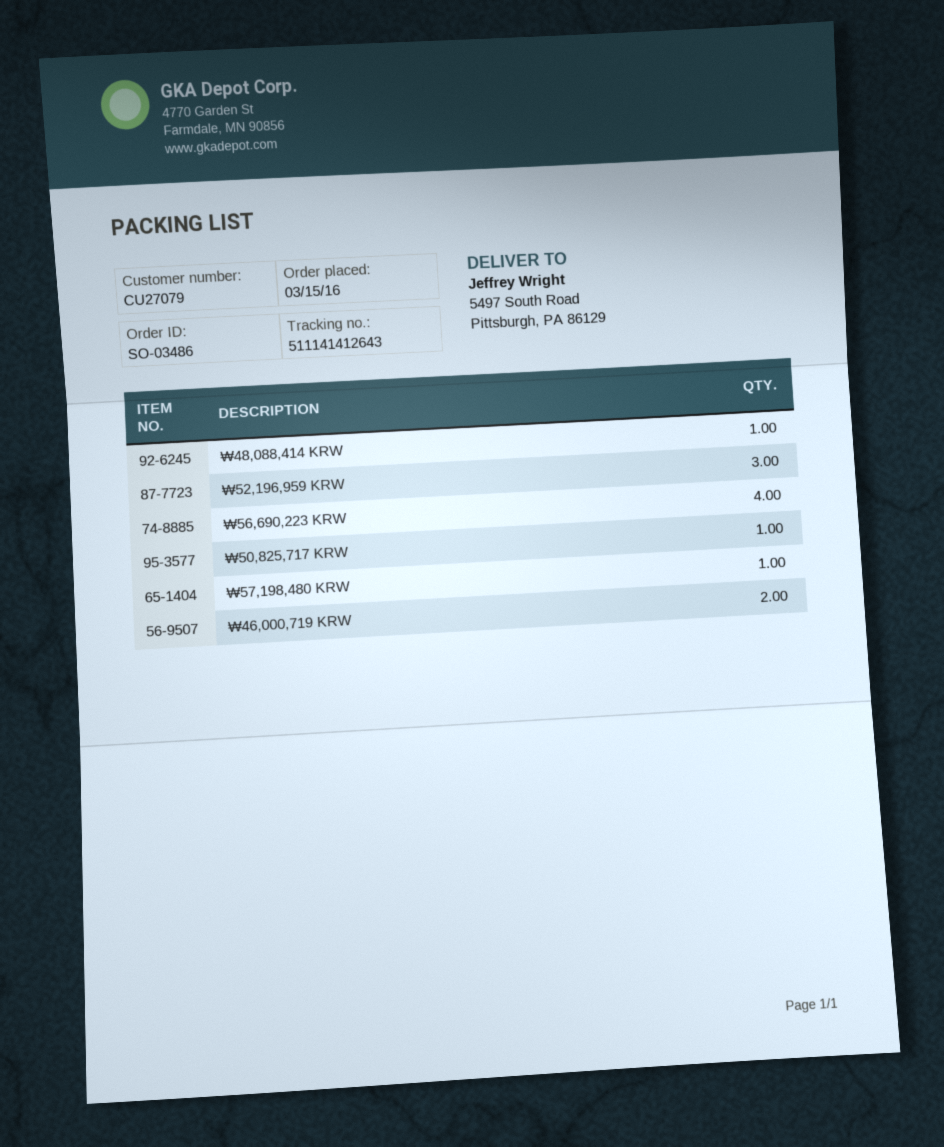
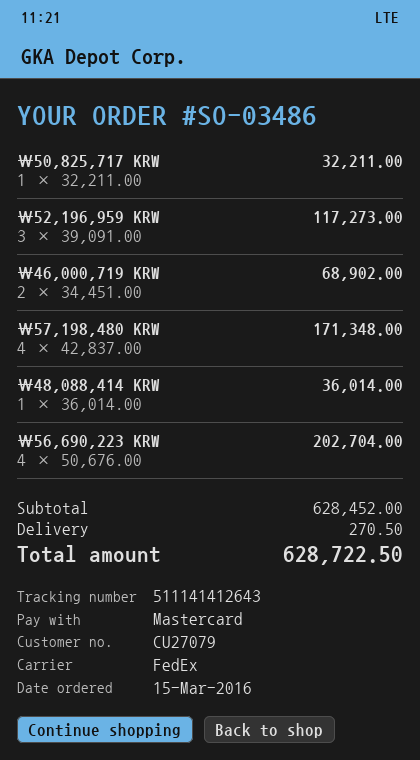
₩57,198,480 KRW: 1 -> 4

